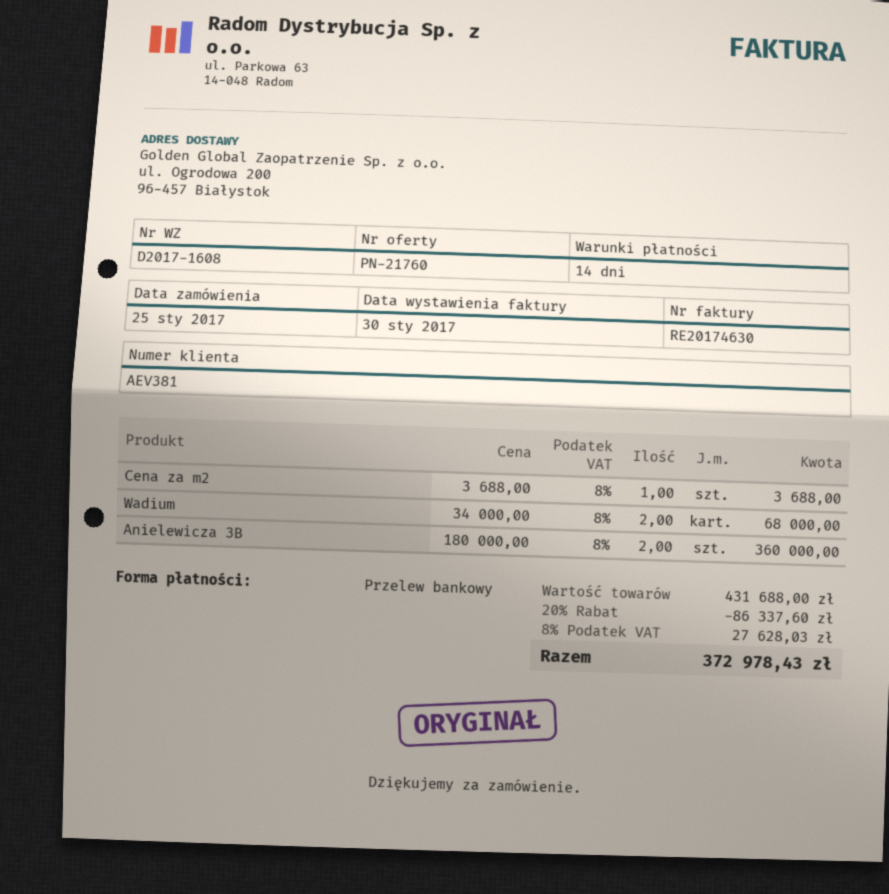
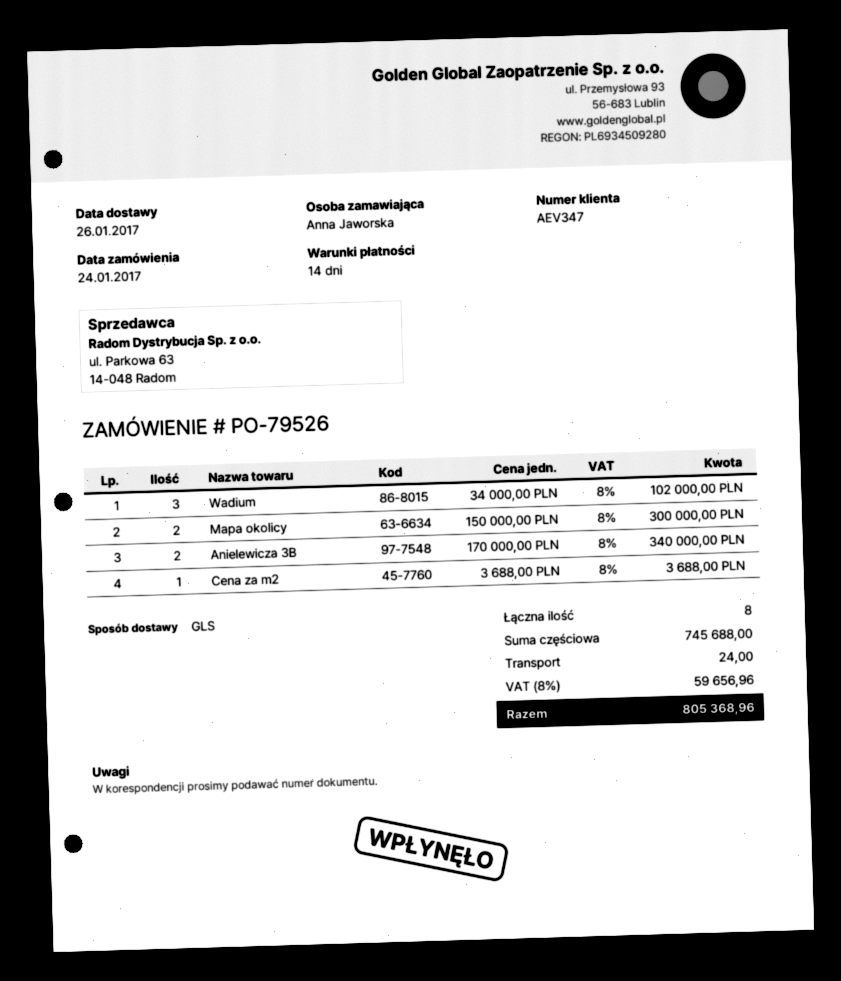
order date: 2017-01-25 -> 2017-01-24
customer number: AEV381 -> AEV347
Wadium: 2 x 34000.00 = 68000.00 -> 3 x 34000.00 = 102000.00
Anielewicza 3B: 2 x 180000.00 = 360000.00 -> 2 x 170000.00 = 340000.00
Mapa okolicy: none -> 2 x 150000.00 = 300000.00
subtotal: 431688.00 -> 745688.00
discount: 20% = 86337.60 -> none
shipping: none -> 24.00
tax: 8% = 27628.03 -> 8% = 59656.96
total: 372978.43 -> 805368.96

